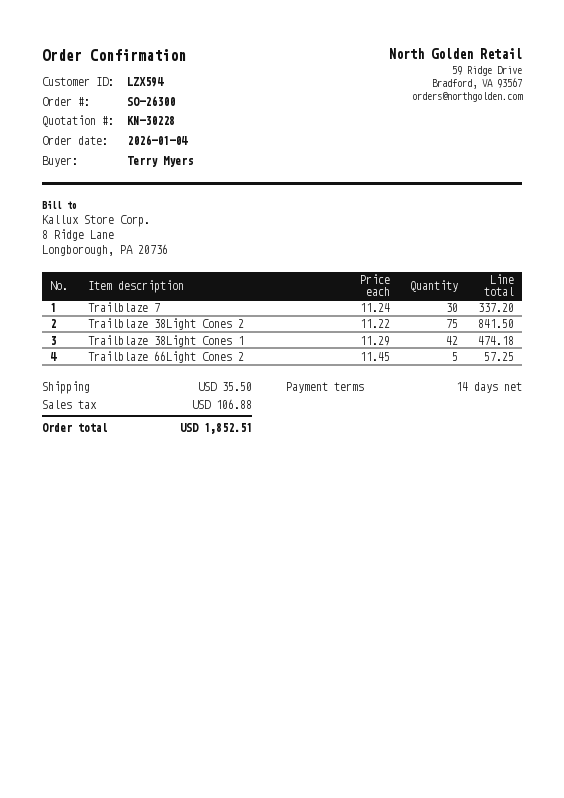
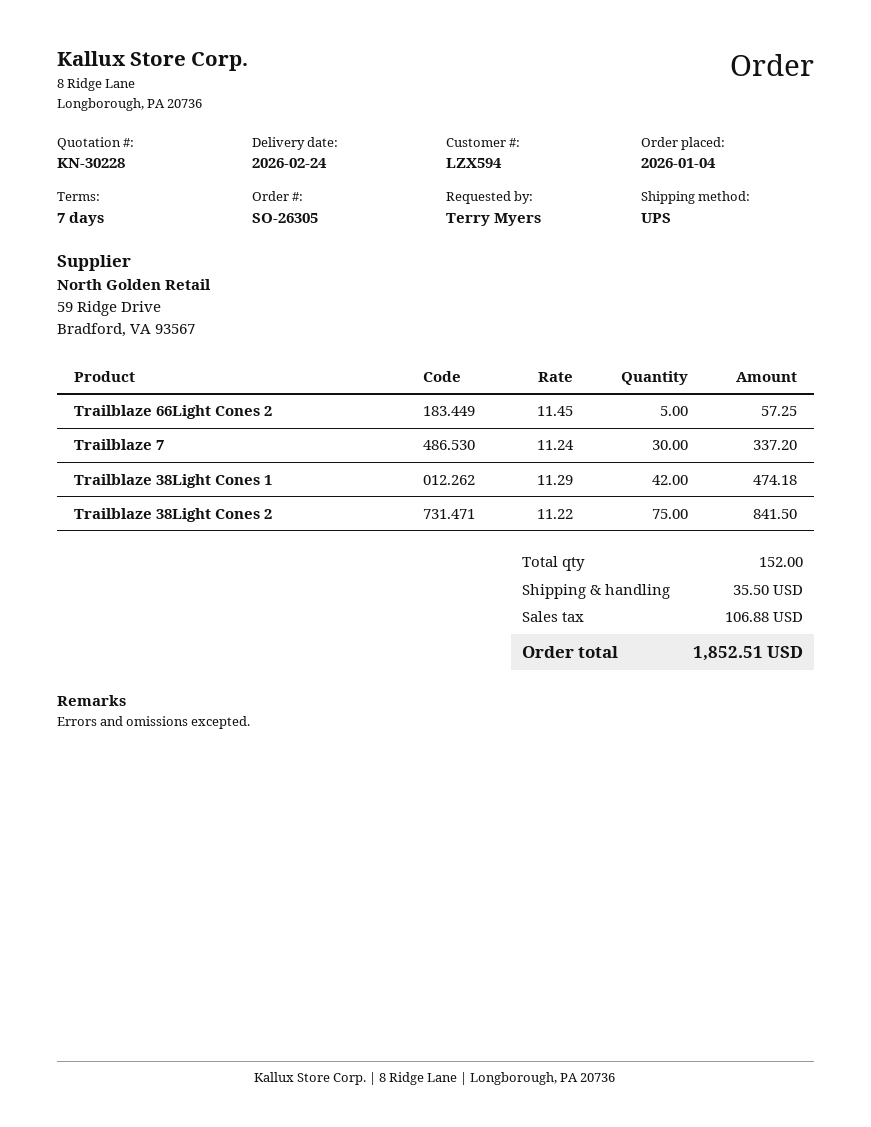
order number: SO-26300 -> SO-26305
payment terms: 14 days -> 7 days

